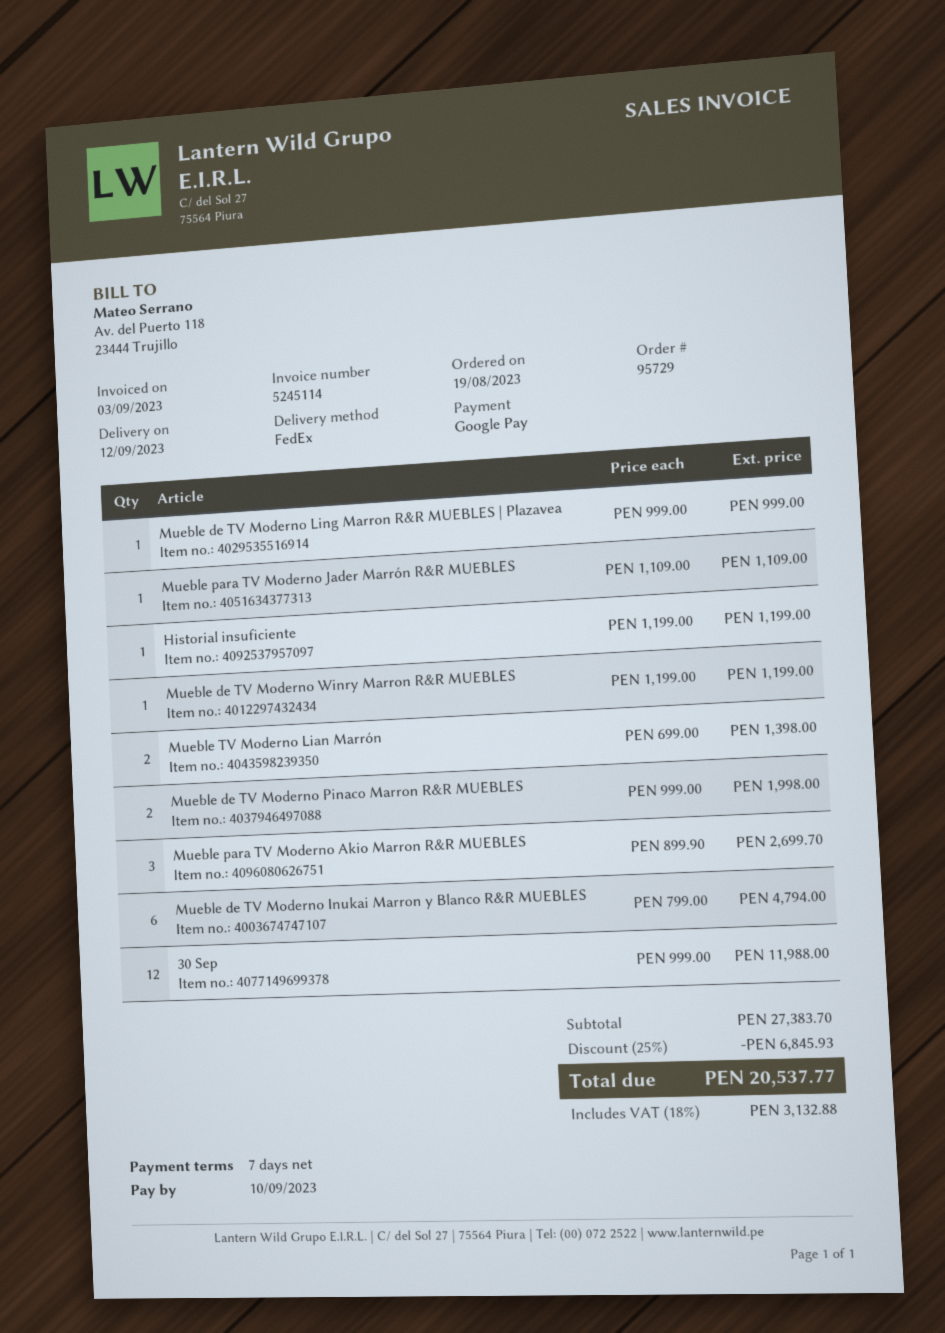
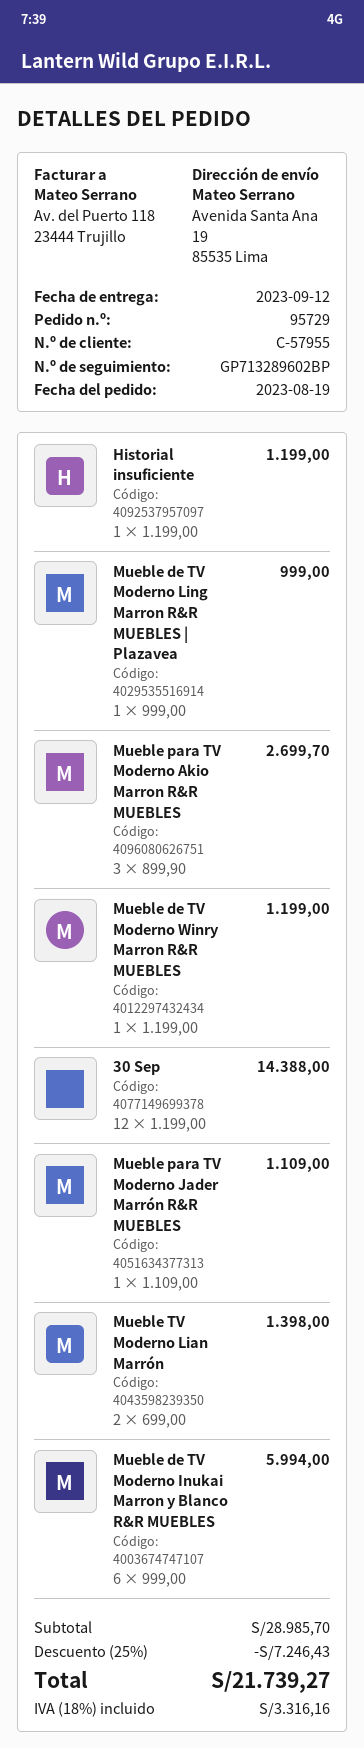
Mueble de TV Moderno Pinaco Marron R&R MUEBLES: 2 x 999.00 = 1998.00 -> none
Mueble de TV Moderno Inukai Marron y Blanco R&R MUEBLES: 6 x 799.00 = 4794.00 -> 6 x 999.00 = 5994.00
30 Sep: 12 x 999.00 = 11988.00 -> 12 x 1199.00 = 14388.00
subtotal: 27383.70 -> 28985.70
discount: 25% = 6845.93 -> 25% = 7246.43
tax: 18% = 3132.88 -> 18% = 3316.16
total: 20537.77 -> 21739.27

